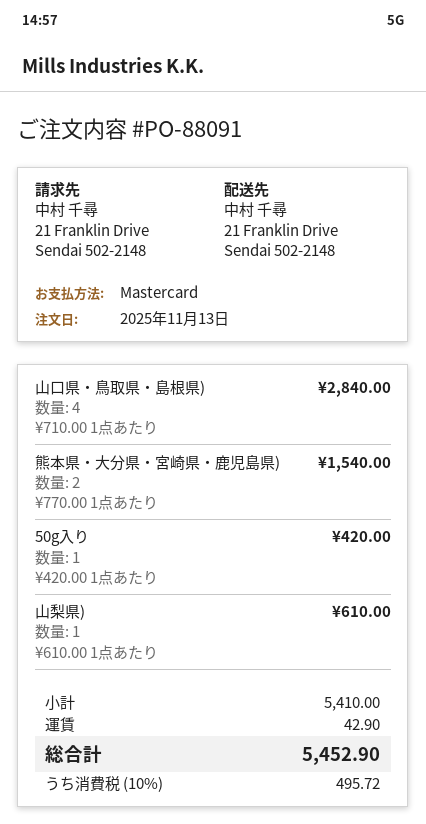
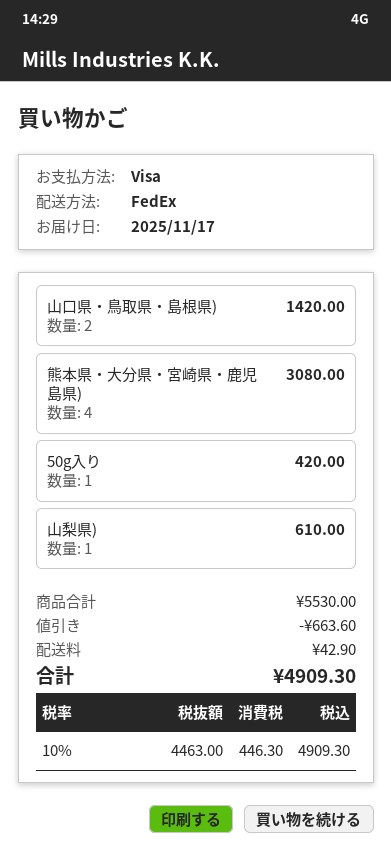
payment method: Mastercard -> Visa
山口県・鳥取県・島根県): 4 for 2840.00 -> 2 for 1420.00
熊本県・大分県・宮崎県・鹿児島県): 2 for 1540.00 -> 4 for 3080.00
subtotal: 5410.00 -> 5530.00
discount: none -> 663.60
tax: 10% = 495.72 -> 10% = 446.30
total: 5452.90 -> 4909.30

